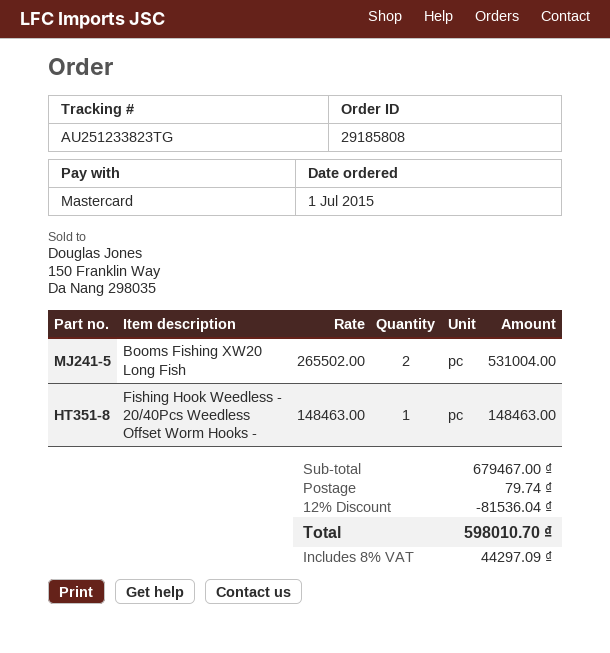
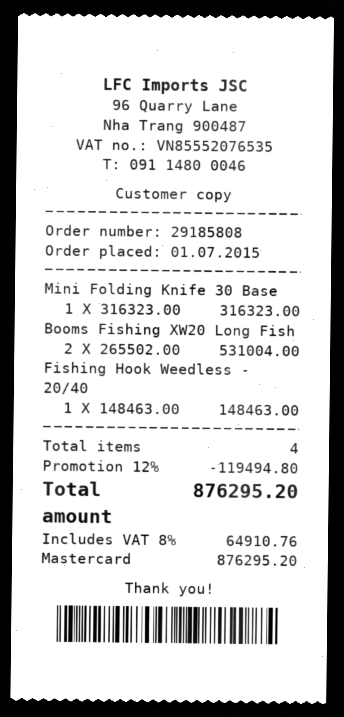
Mini Folding Knife 30 Base: none -> 1 x 316323.00 = 316323.00
discount: 12% = 81536.04 -> 12% = 119494.80
shipping: 79.74 -> none
tax: 8% = 44297.09 -> 8% = 64910.76
total: 598010.70 -> 876295.20

